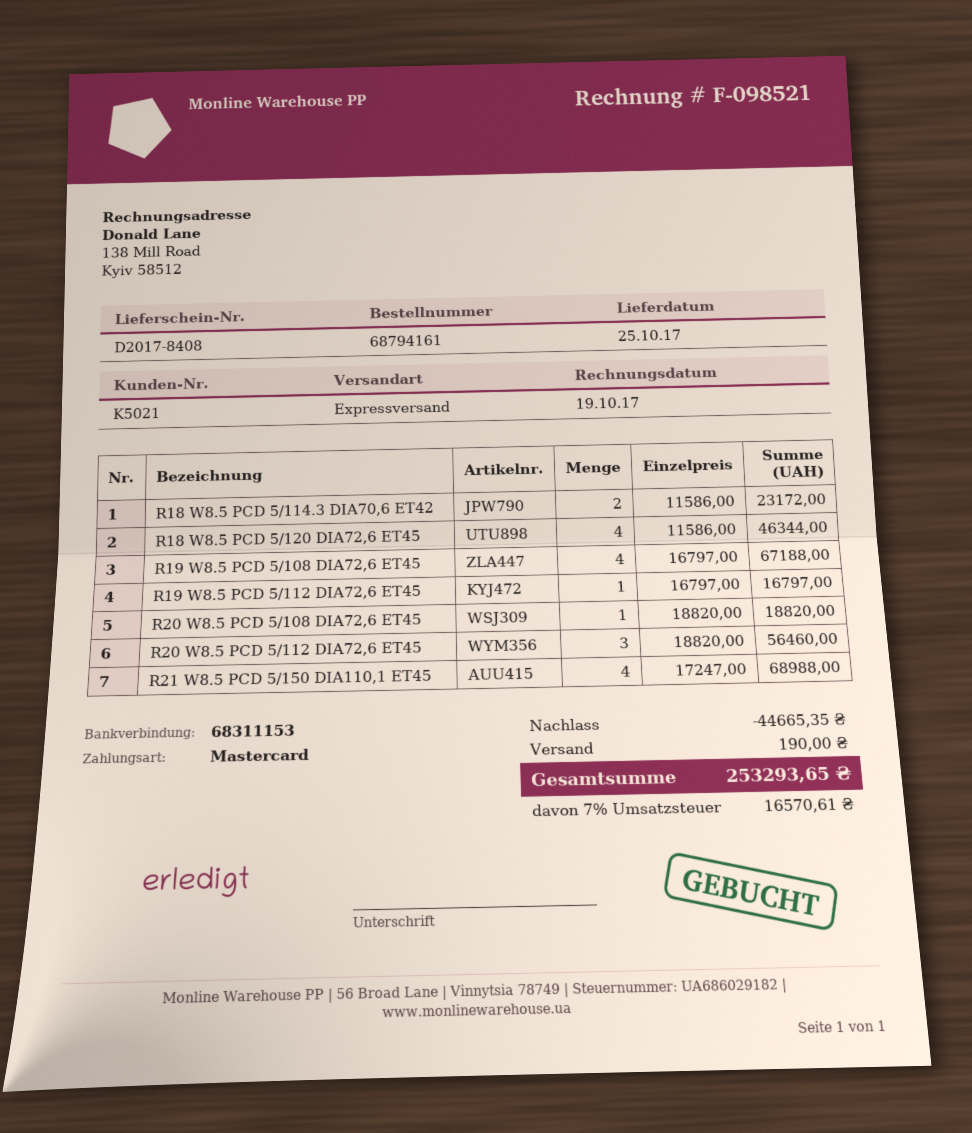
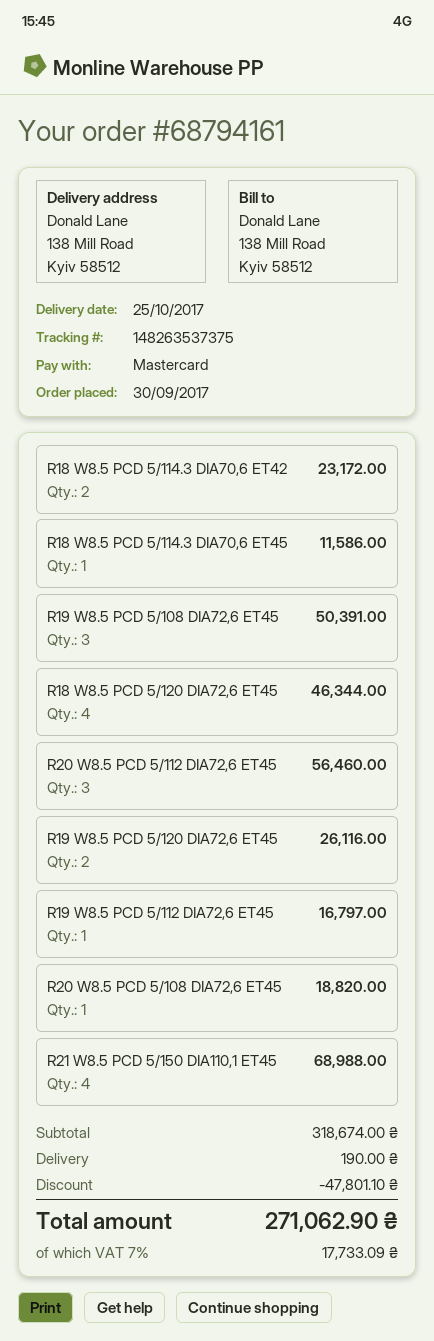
R19 W8.5 PCD 5/108 DIA72,6 ET45: 4 for 67188.00 -> 3 for 50391.00
R18 W8.5 PCD 5/114.3 DIA70,6 ET45: none -> 1 for 11586.00
R19 W8.5 PCD 5/120 DIA72,6 ET45: none -> 2 for 26116.00
discount: 44665.35 -> 47801.10
tax: 7% = 16570.61 -> 7% = 17733.09
total: 253293.65 -> 271062.90

